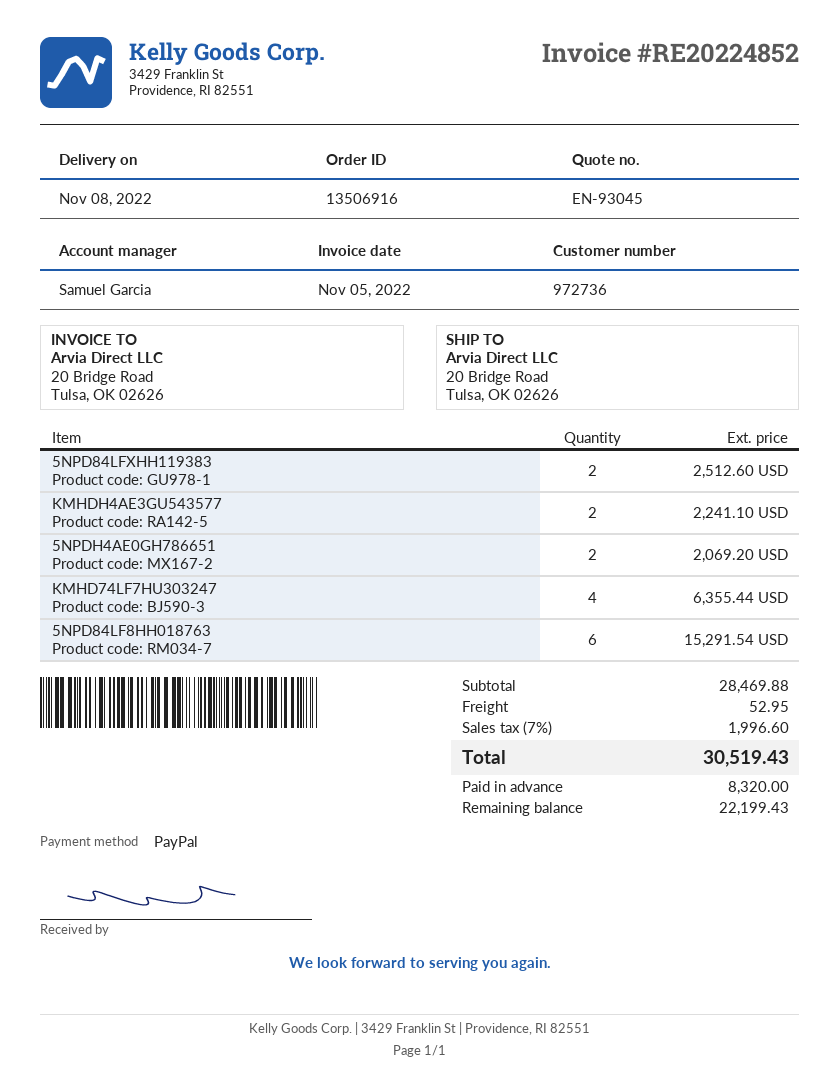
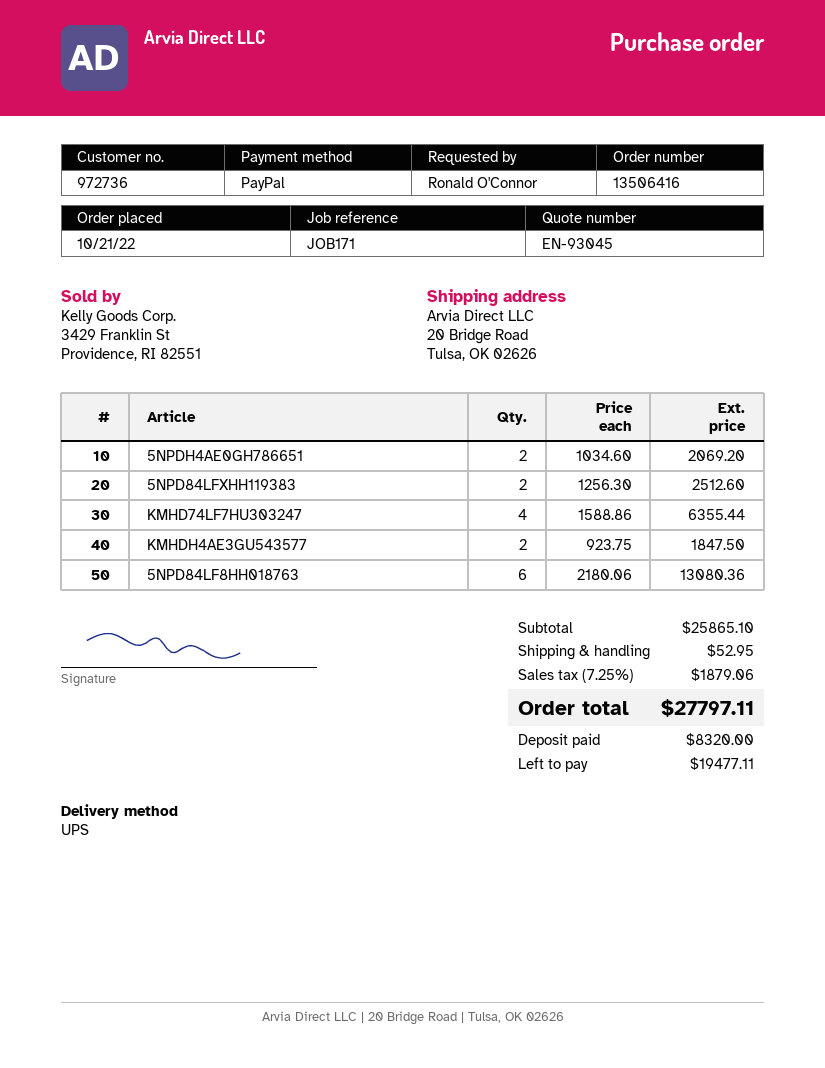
order number: 13506916 -> 13506416
KMHDH4AE3GU543577: 2 for 2241.10 -> 2 for 1847.50
5NPD84LF8HH018763: 6 for 15291.54 -> 6 for 13080.36
subtotal: 28469.88 -> 25865.10
tax: 7% = 1996.60 -> 7.25% = 1879.06
total: 30519.43 -> 27797.11
balance: 22199.43 -> 19477.11

